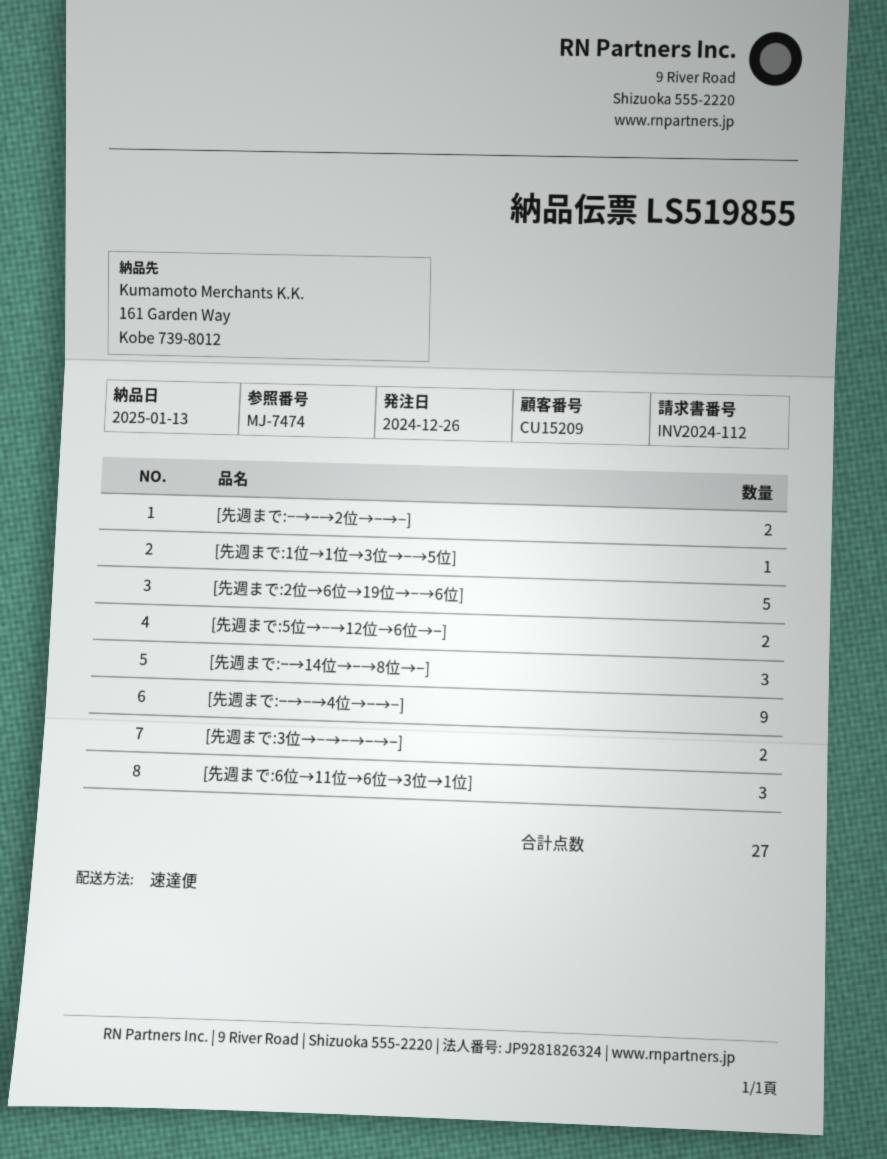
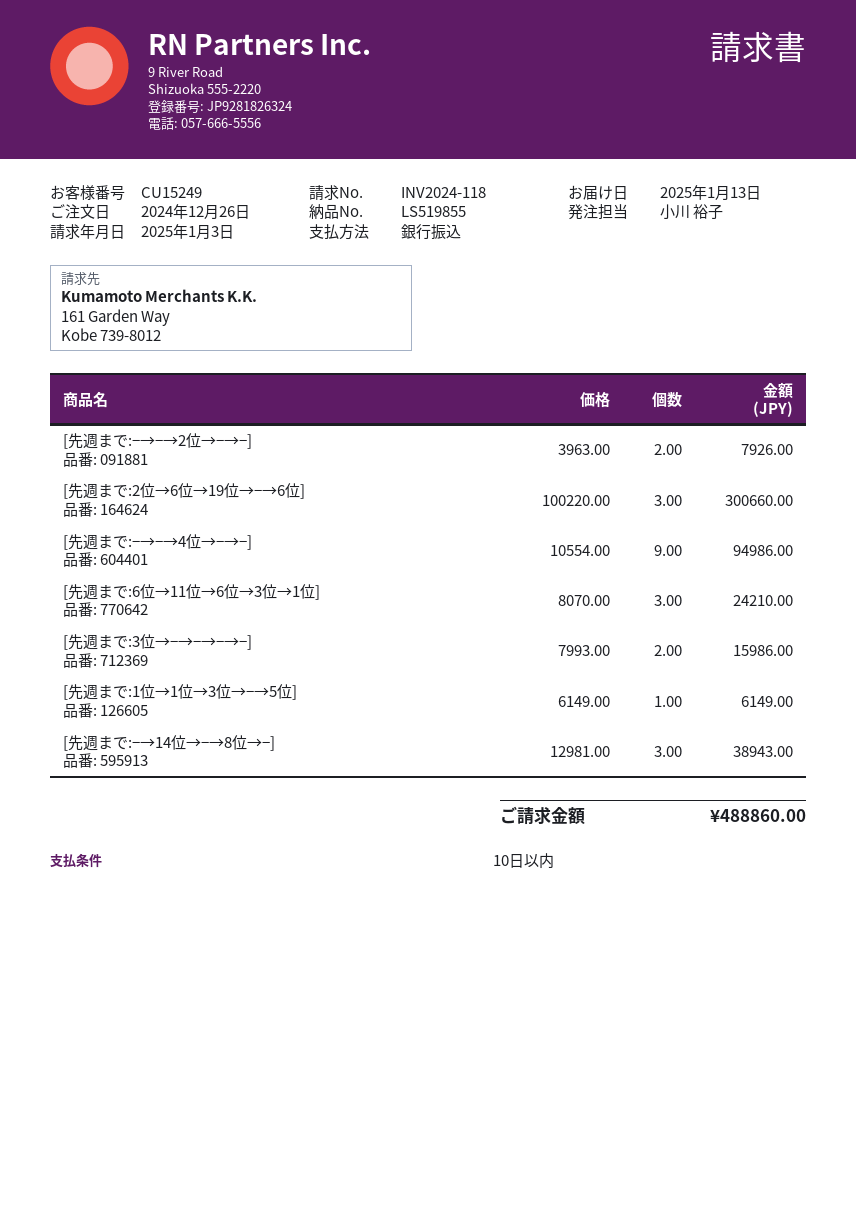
invoice number: INV2024-112 -> INV2024-118
customer number: CU15209 -> CU15249
[先週まで:2位→6位→19位→−→6位]: 5 -> 3
[先週まで:5位→−→12位→6位→−]: 2 -> none

